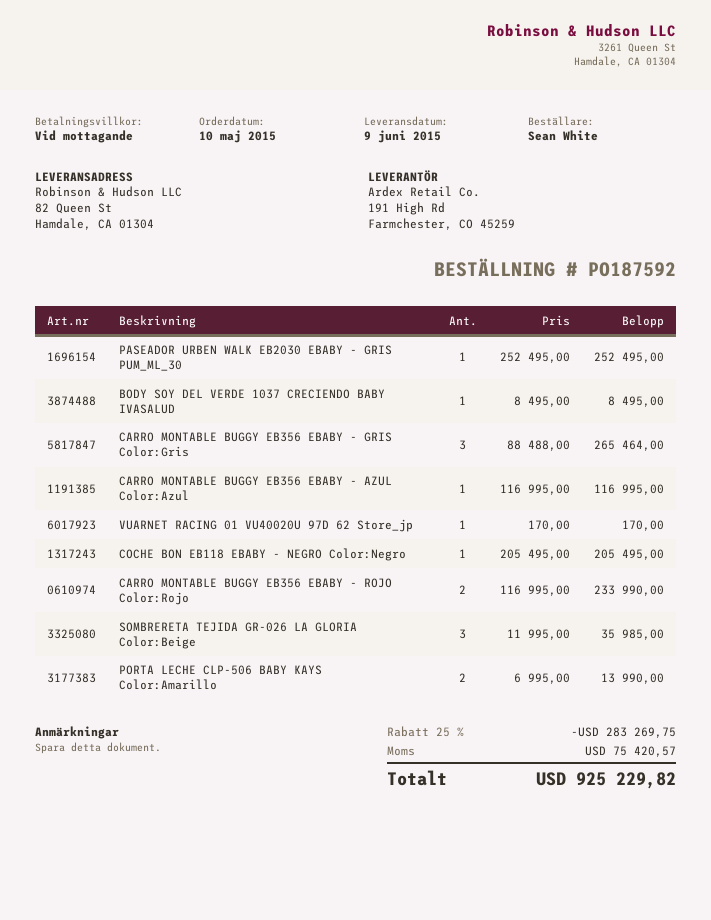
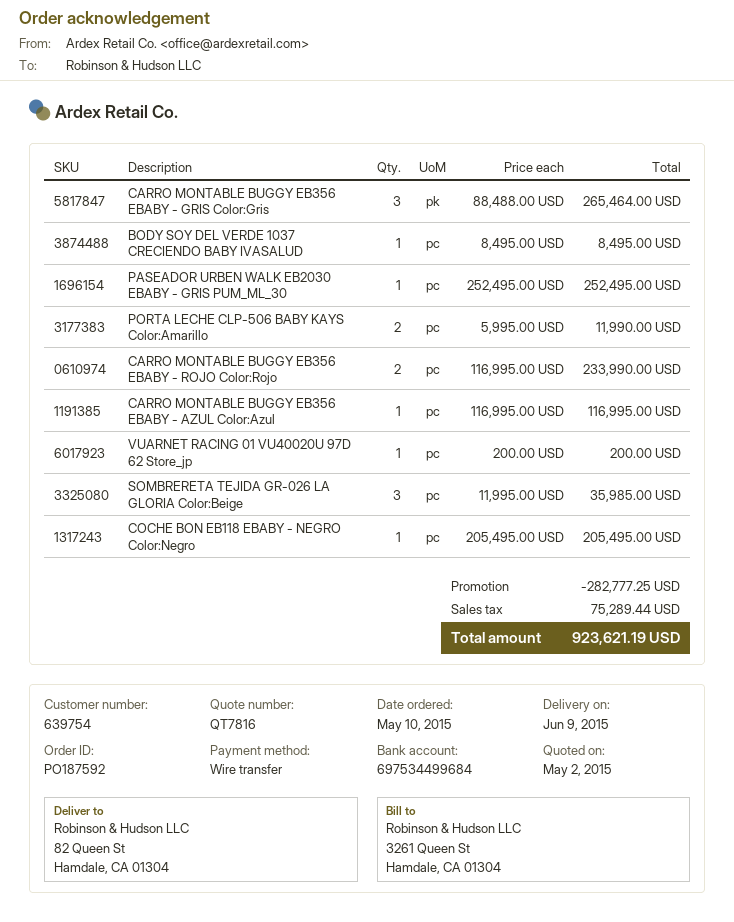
VUARNET RACING 01 VU40020U 97D 62 Store_jp: 1 x 170.00 = 170.00 -> 1 x 200.00 = 200.00
PORTA LECHE CLP-506 BABY KAYS Color:Amarillo: 2 x 6995.00 = 13990.00 -> 2 x 5995.00 = 11990.00
discount: 283269.75 -> 282777.25
tax: 75420.57 -> 75289.44
total: 925229.82 -> 923621.19

